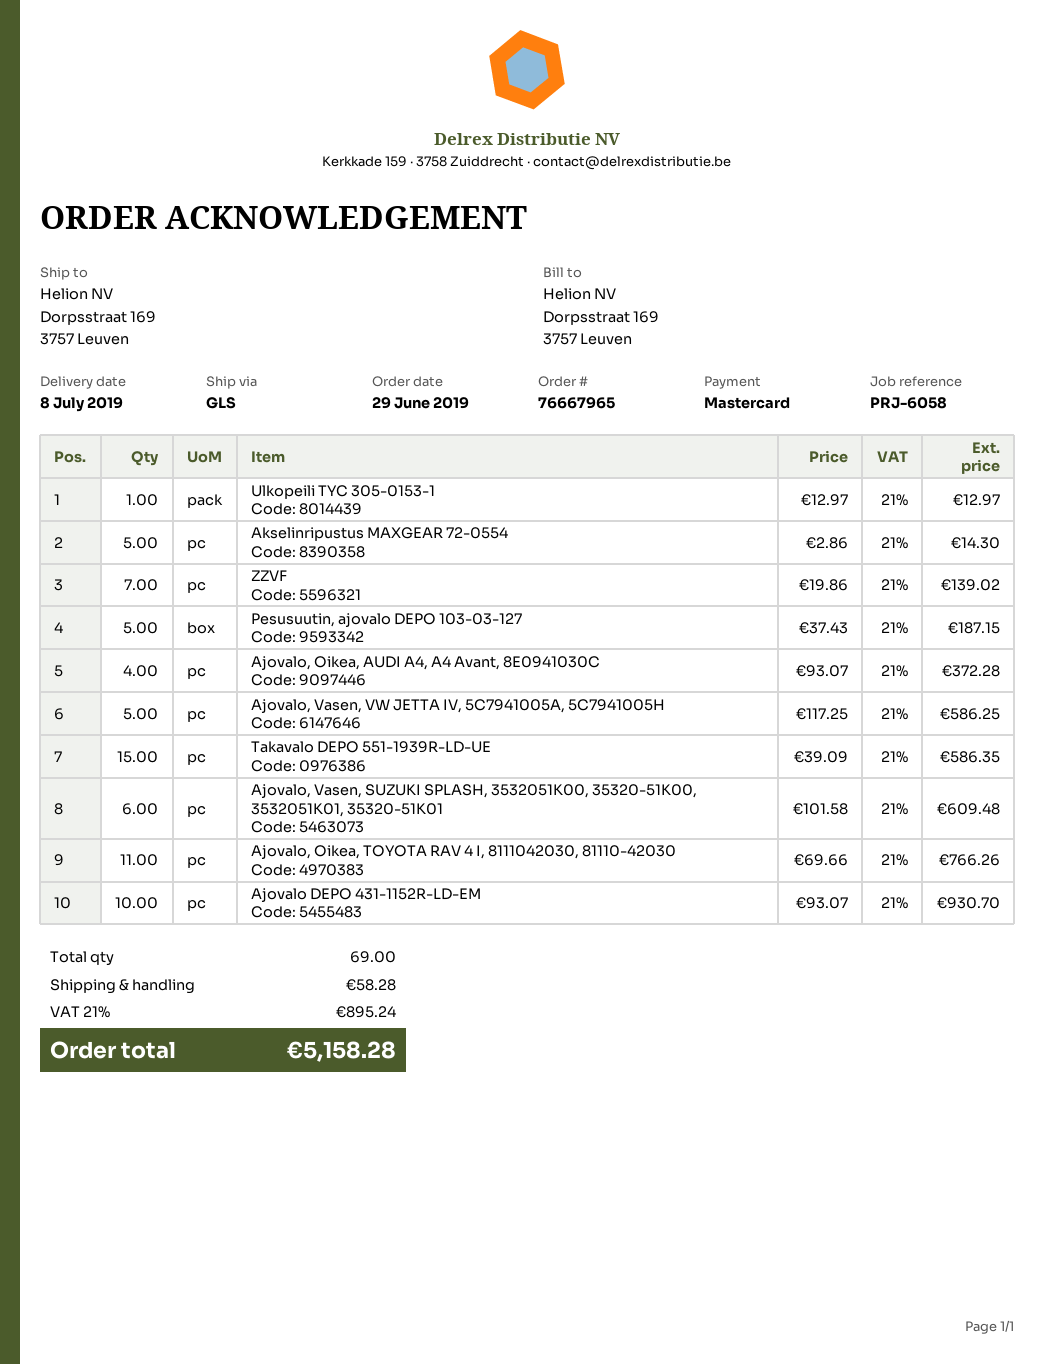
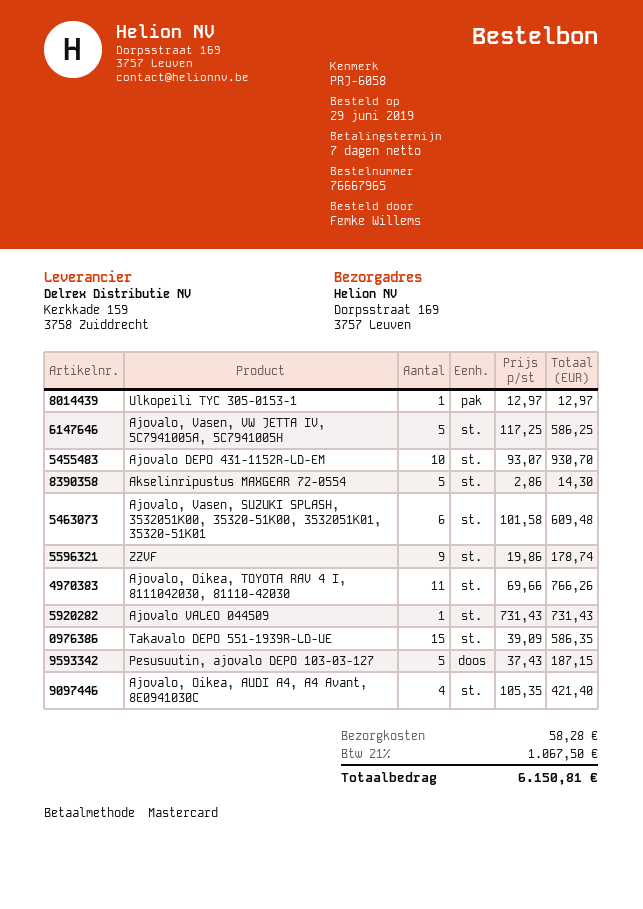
ZZVF: 7 x 19.86 = 139.02 -> 9 x 19.86 = 178.74
Ajovalo, Oikea, AUDI A4, A4 Avant, 8E0941030C: 4 x 93.07 = 372.28 -> 4 x 105.35 = 421.40
Ajovalo VALEO 044509: none -> 1 x 731.43 = 731.43
tax: 21% = 895.24 -> 21% = 1067.50
total: 5158.28 -> 6150.81

